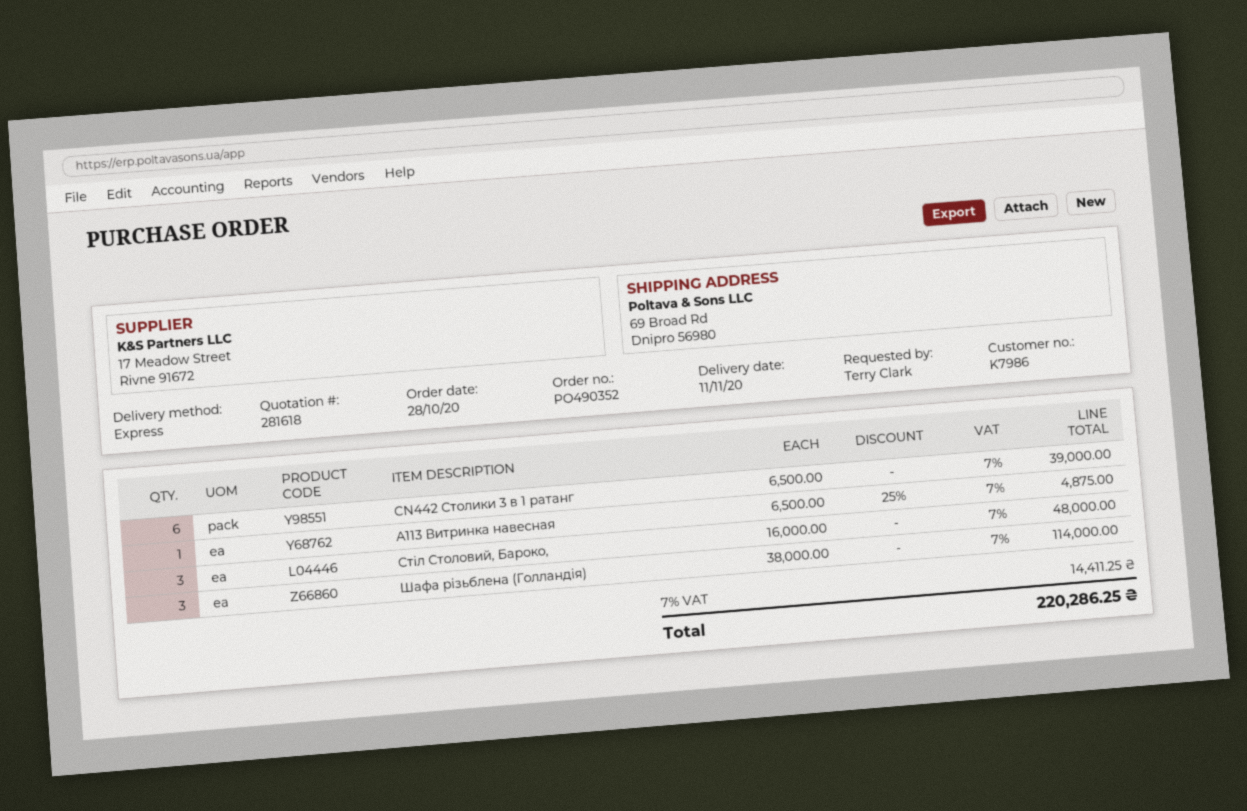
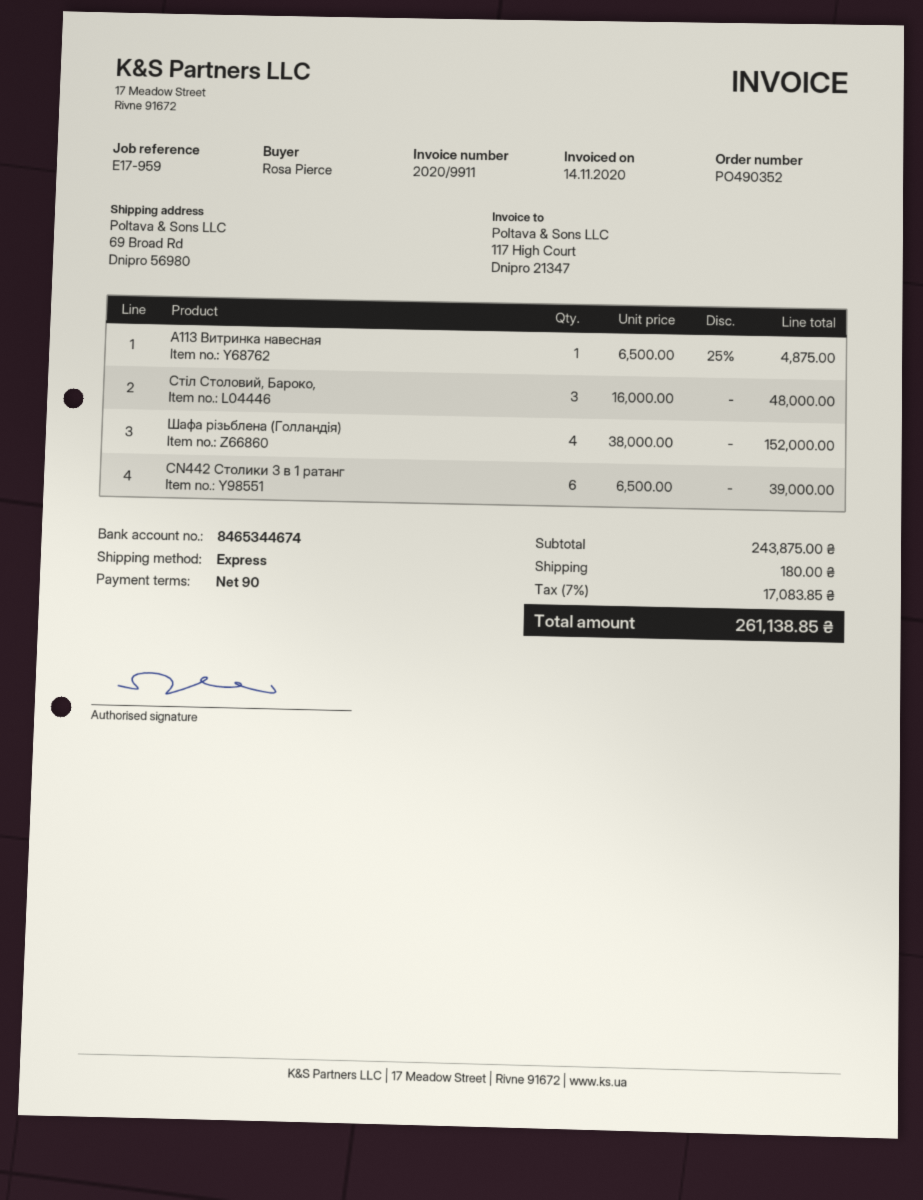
ordered by: Terry Clark -> Rosa Pierce
Шафа різьблена (Голландія): 3 x 38000.00 = 114000.00 -> 4 x 38000.00 = 152000.00
shipping: none -> 180.00
tax: 7% = 14411.25 -> 7% = 17083.85
total: 220286.25 -> 261138.85

